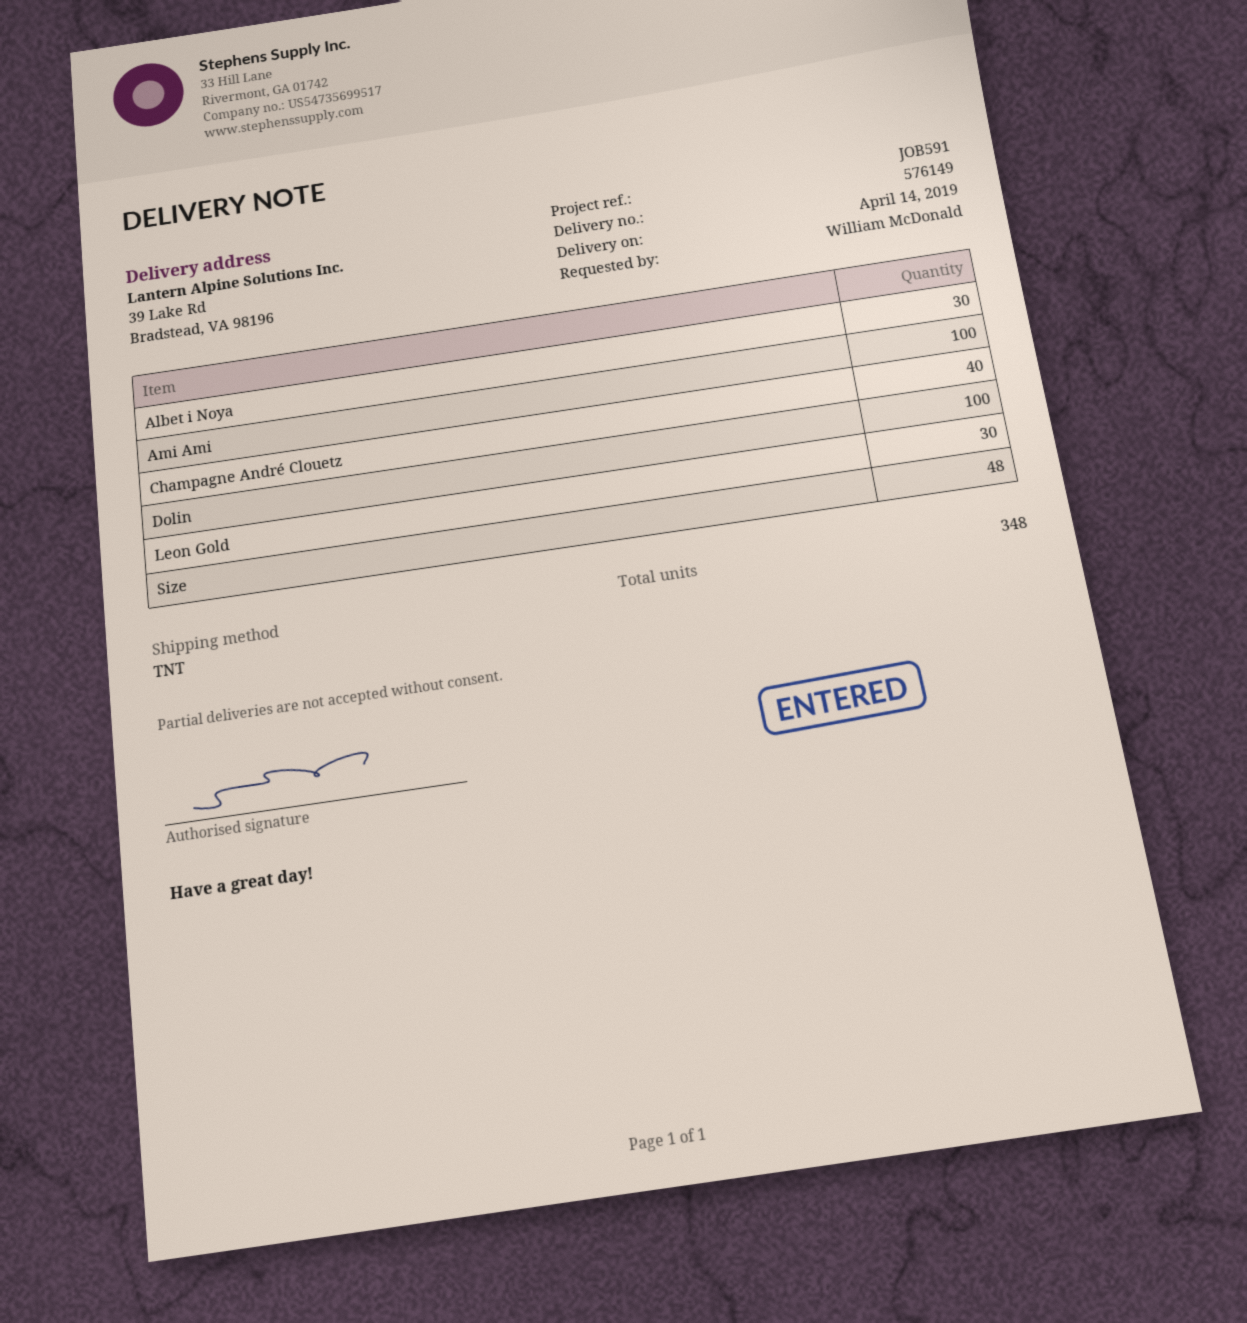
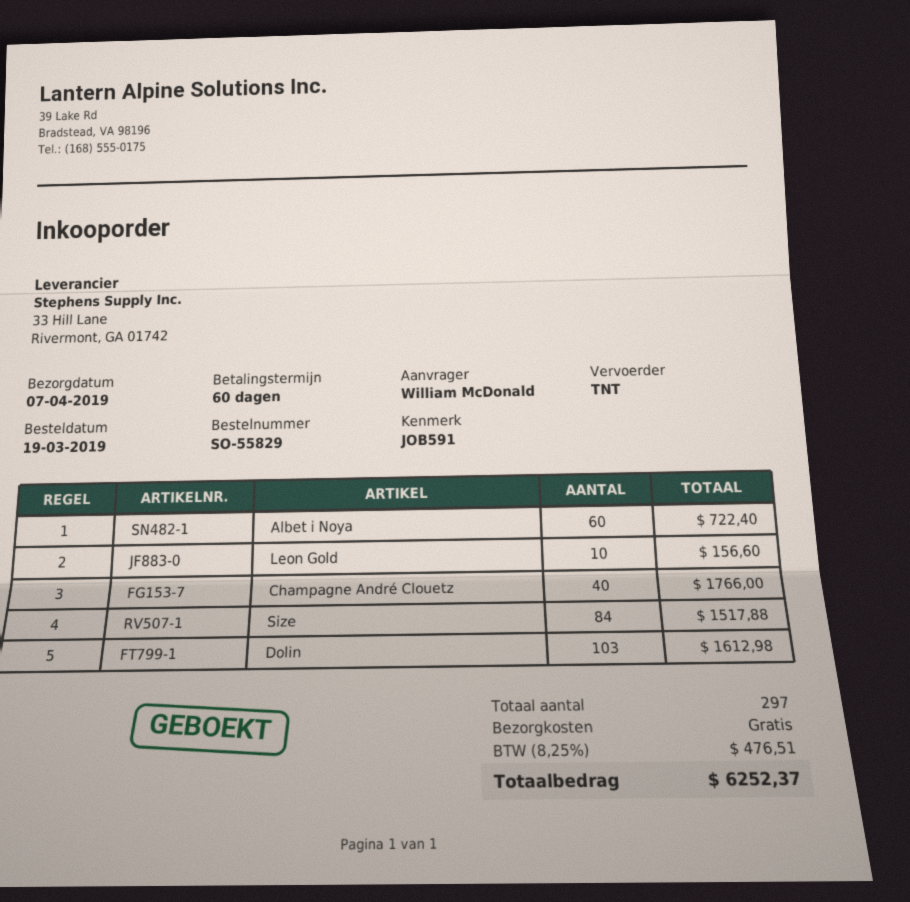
delivery date: 2019-04-14 -> 2019-04-07
Albet i Noya: 30 -> 60
Ami Ami: 100 -> none
Dolin: 100 -> 103
Leon Gold: 30 -> 10
Size: 48 -> 84
total quantity: 348 -> 297

